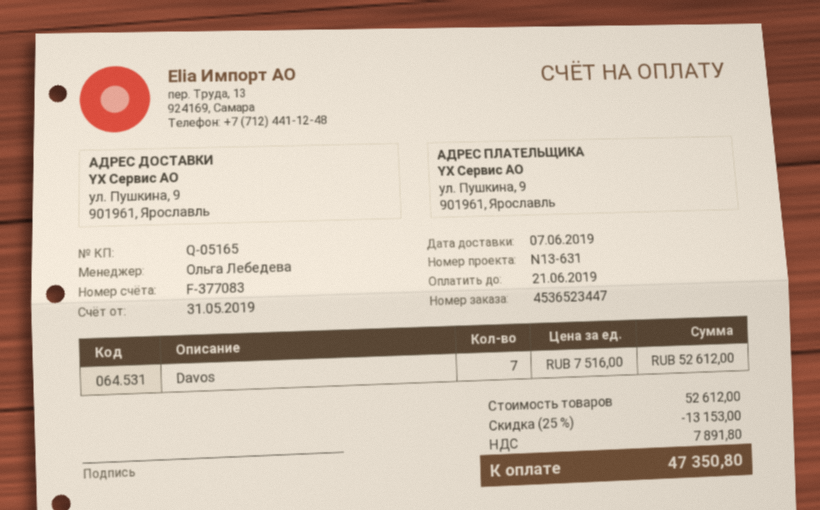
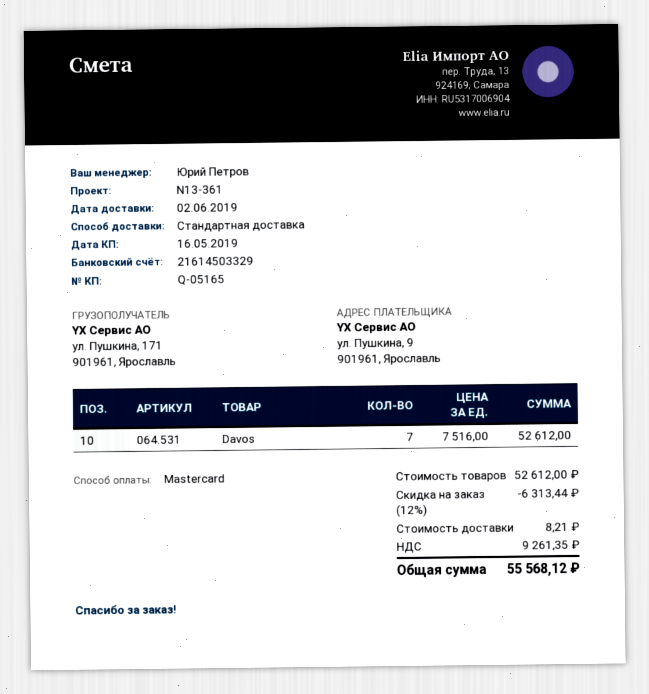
delivery date: 2019-06-07 -> 2019-06-02
reference: N13-631 -> N13-361
sales rep: Ольга Лебедева -> Юрий Петров
ship to: ул. Пушкина, 9, 901961, Ярославль -> ул. Пушкина, 171, 901961, Ярославль
discount: 25% = 13153.00 -> 12% = 6313.44
shipping: none -> 8.21
tax: 7891.80 -> 9261.35
total: 47350.80 -> 55568.12

